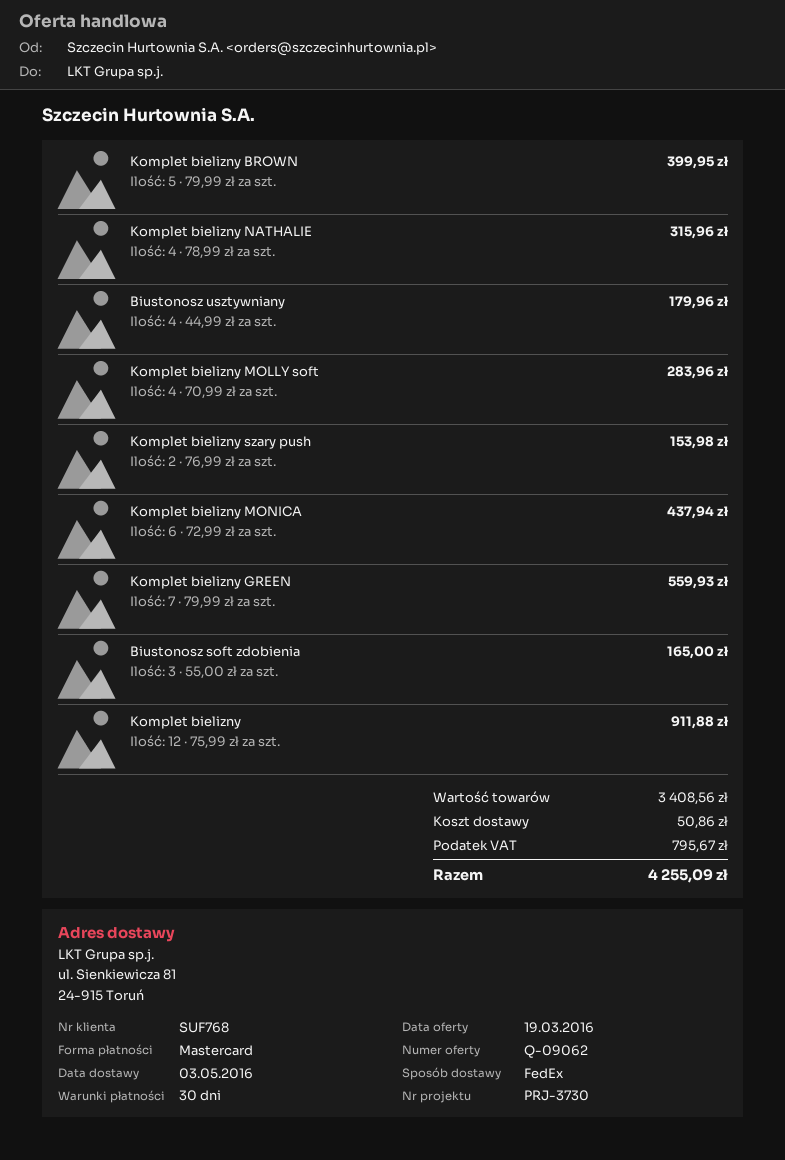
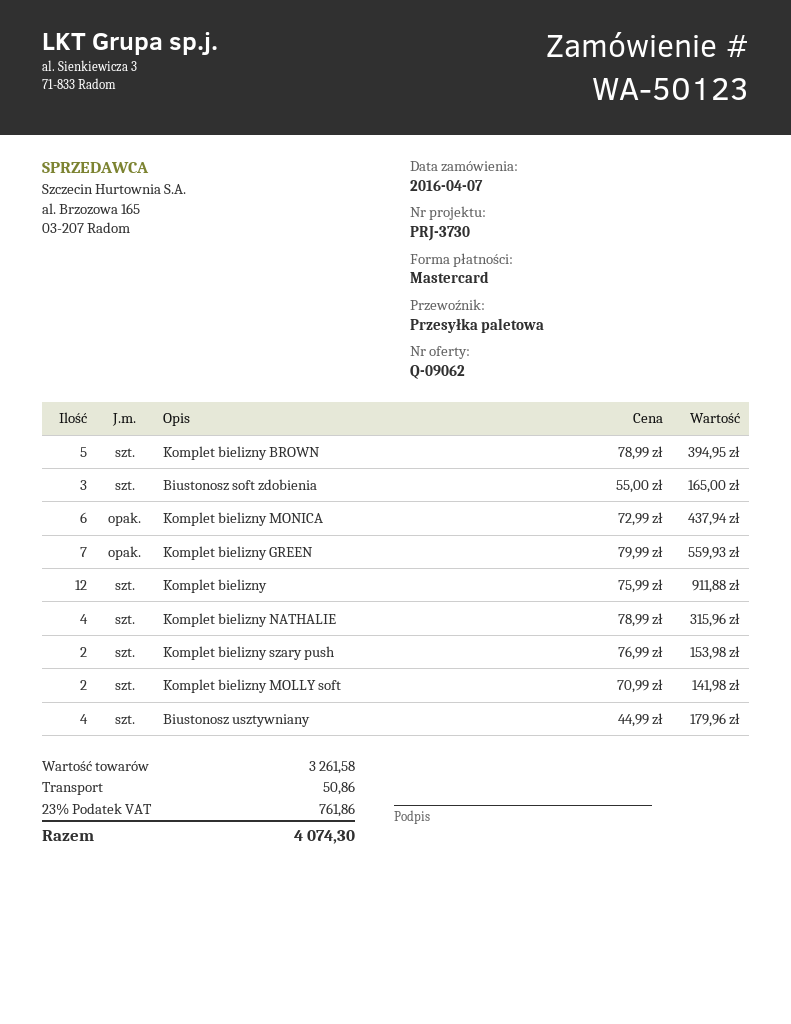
shipping method: FedEx -> pallet freight
Komplet bielizny BROWN: 5 x 79.99 = 399.95 -> 5 x 78.99 = 394.95
Komplet bielizny MOLLY soft: 4 x 70.99 = 283.96 -> 2 x 70.99 = 141.98
subtotal: 3408.56 -> 3261.58
tax: 795.67 -> 761.86
total: 4255.09 -> 4074.30

